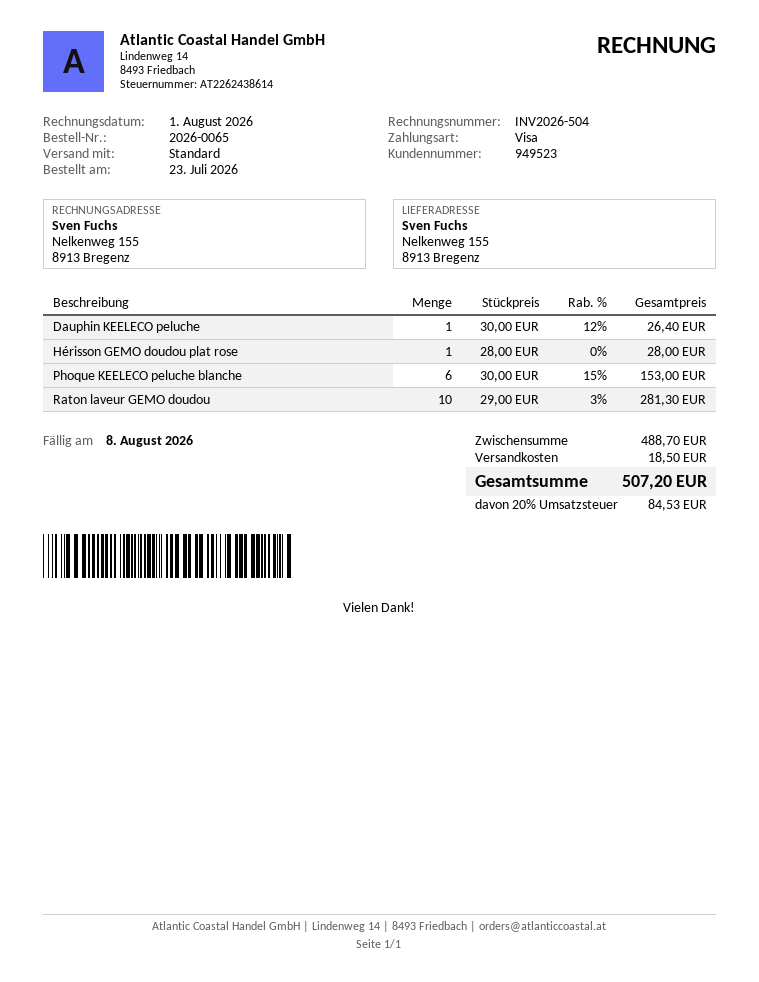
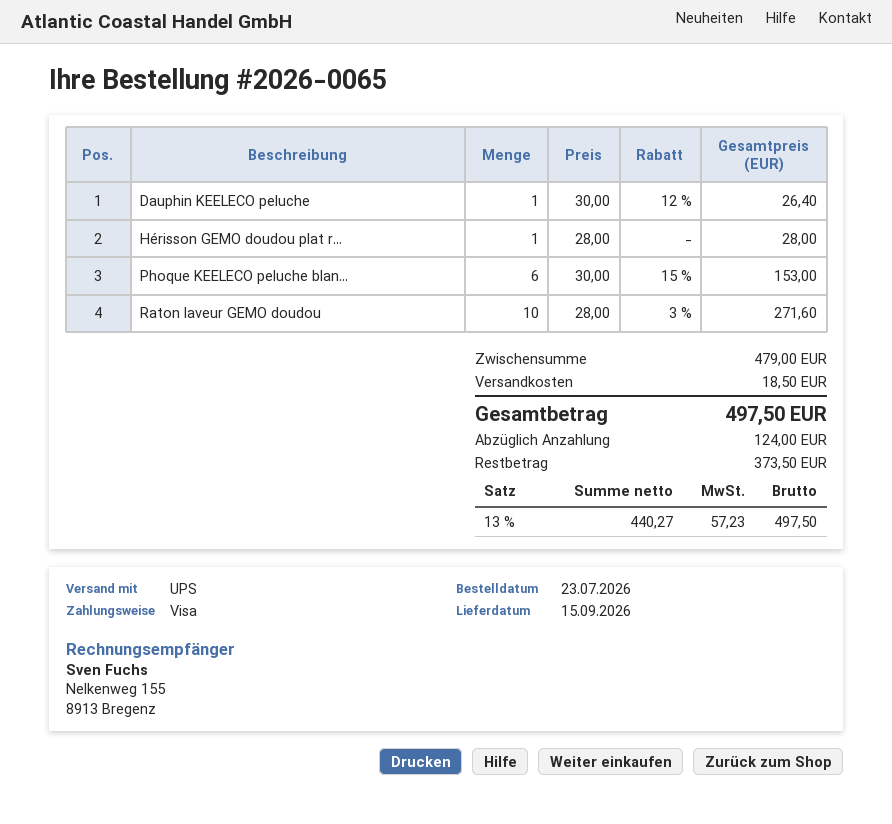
shipping method: standard -> UPS
Raton laveur GEMO doudou: 10 x 29.00 - 3% = 281.30 -> 10 x 28.00 - 3% = 271.60
subtotal: 488.70 -> 479.00
tax: 20% = 84.53 -> 13% = 57.23
total: 507.20 -> 497.50

